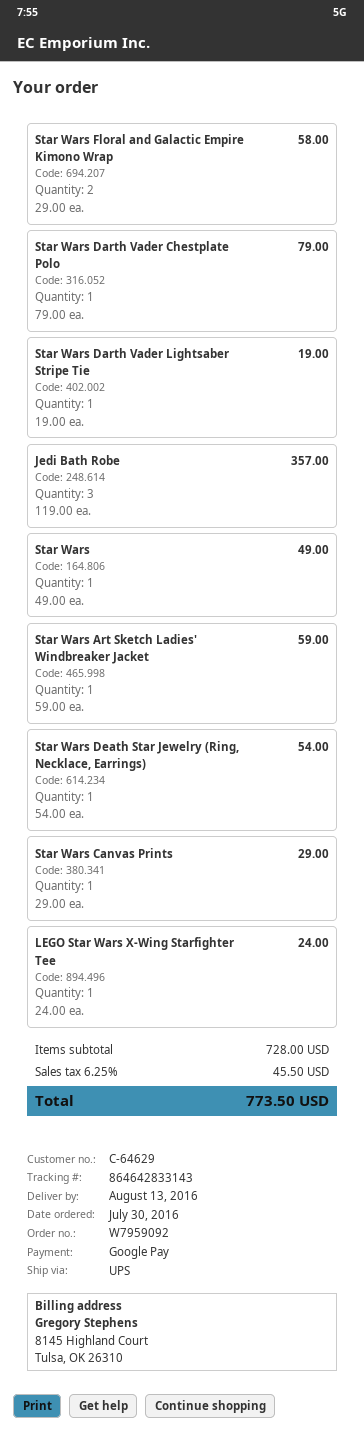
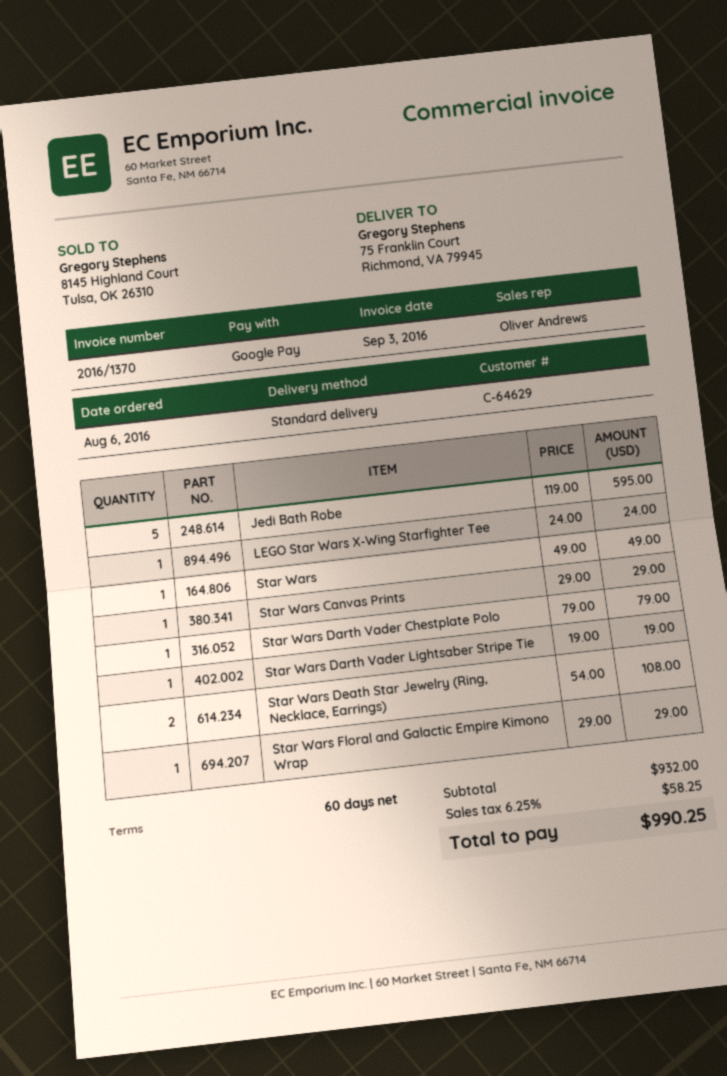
order date: 2016-07-30 -> 2016-08-06
shipping method: UPS -> standard
Star Wars Floral and Galactic Empire Kimono Wrap: 2 x 29.00 = 58.00 -> 1 x 29.00 = 29.00
Jedi Bath Robe: 3 x 119.00 = 357.00 -> 5 x 119.00 = 595.00
Star Wars Art Sketch Ladies' Windbreaker Jacket: 1 x 59.00 = 59.00 -> none
Star Wars Death Star Jewelry (Ring, Necklace, Earrings): 1 x 54.00 = 54.00 -> 2 x 54.00 = 108.00
subtotal: 728.00 -> 932.00
tax: 6.25% = 45.50 -> 6.25% = 58.25
total: 773.50 -> 990.25

